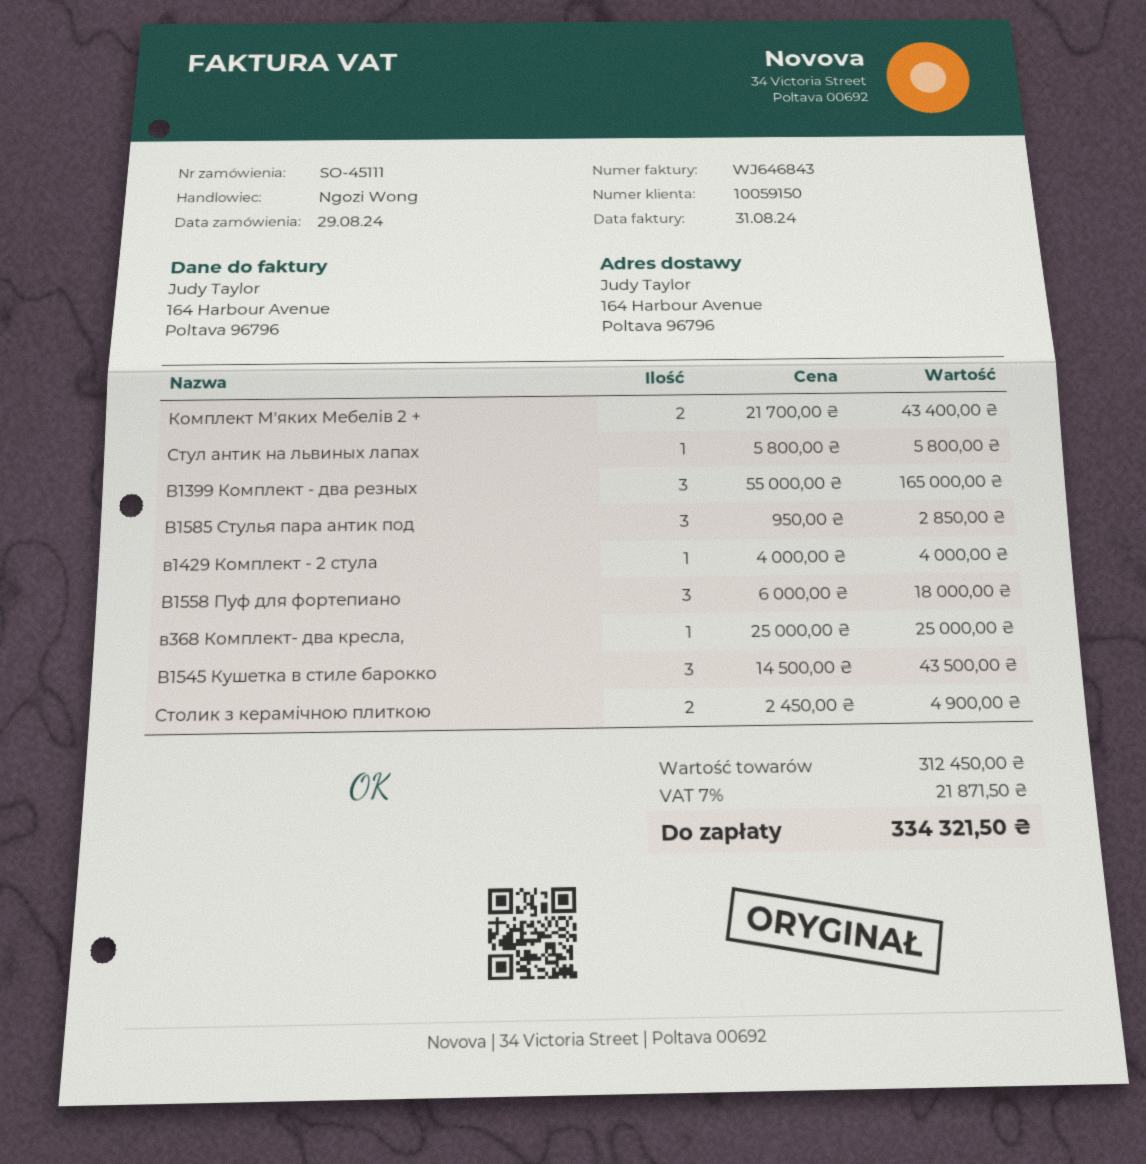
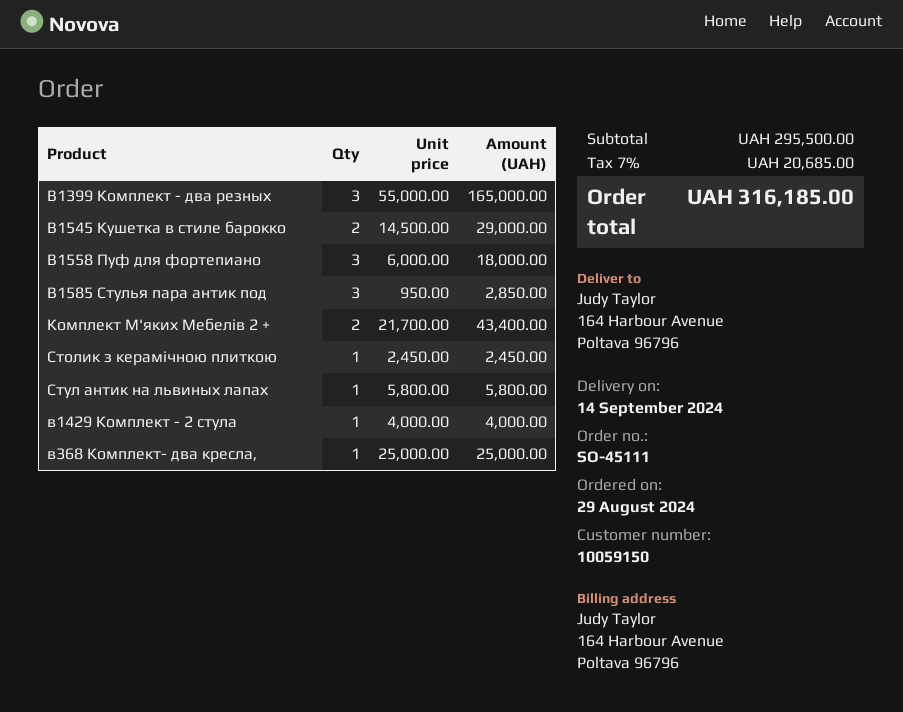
В1545 Кушетка в стиле барокко: 3 x 14500.00 = 43500.00 -> 2 x 14500.00 = 29000.00
Столик з керамічною плиткою: 2 x 2450.00 = 4900.00 -> 1 x 2450.00 = 2450.00
subtotal: 312450.00 -> 295500.00
tax: 7% = 21871.50 -> 7% = 20685.00
total: 334321.50 -> 316185.00

